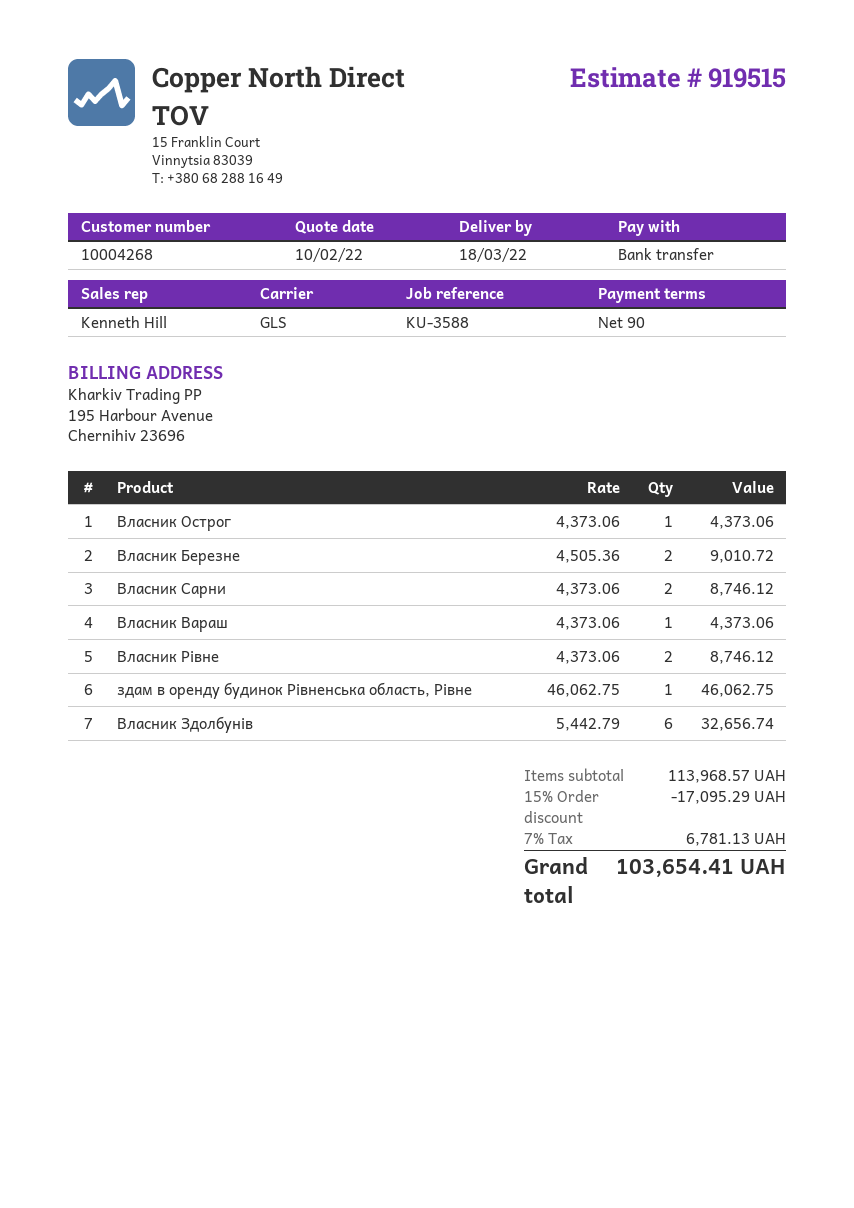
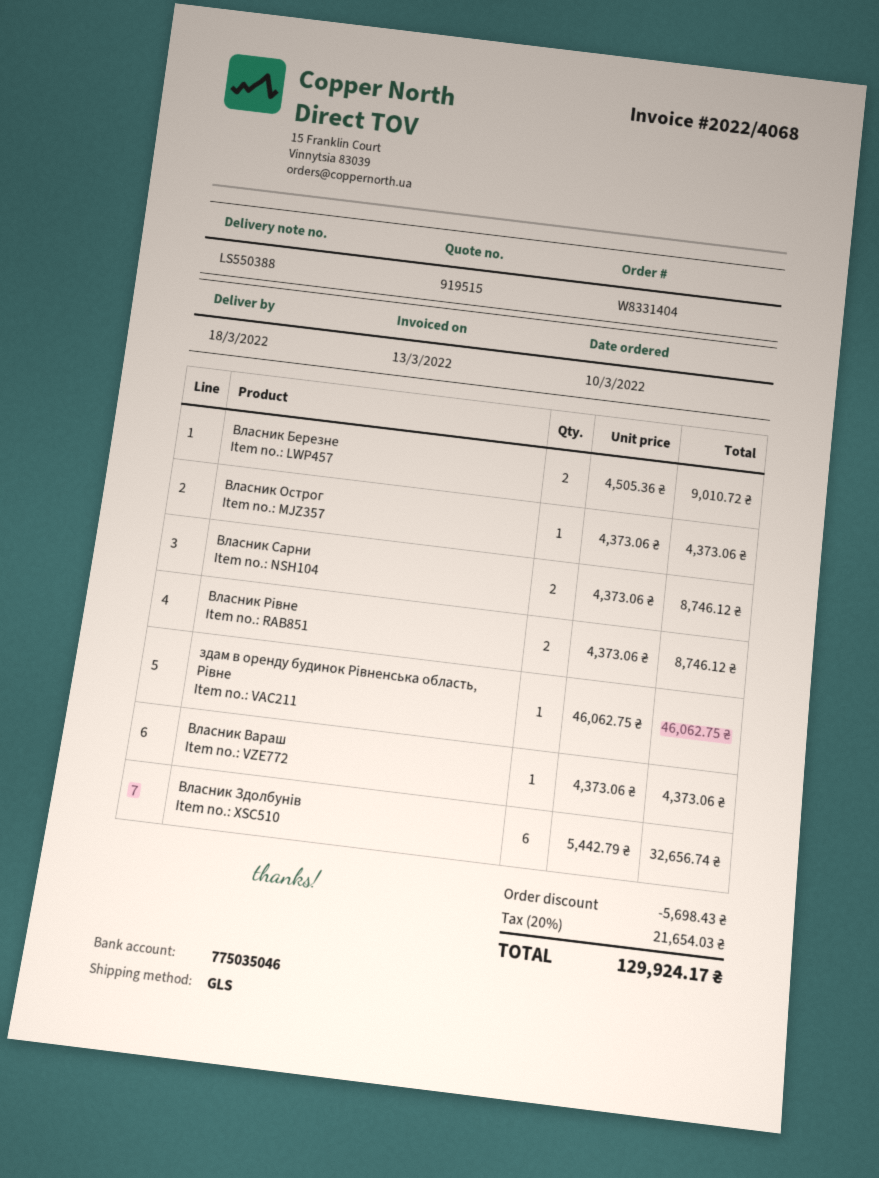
discount: 17095.29 -> 5698.43
tax: 7% = 6781.13 -> 20% = 21654.03
total: 103654.41 -> 129924.17

